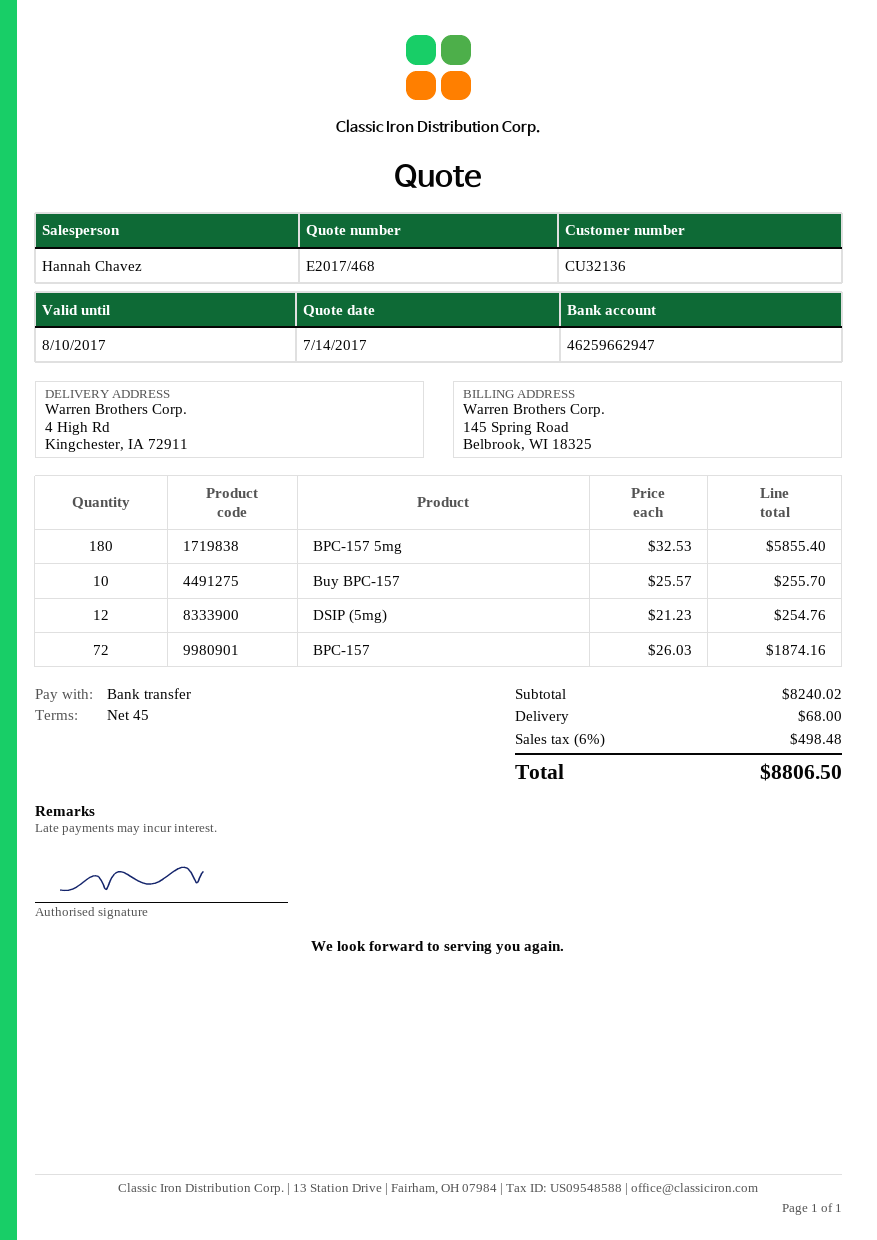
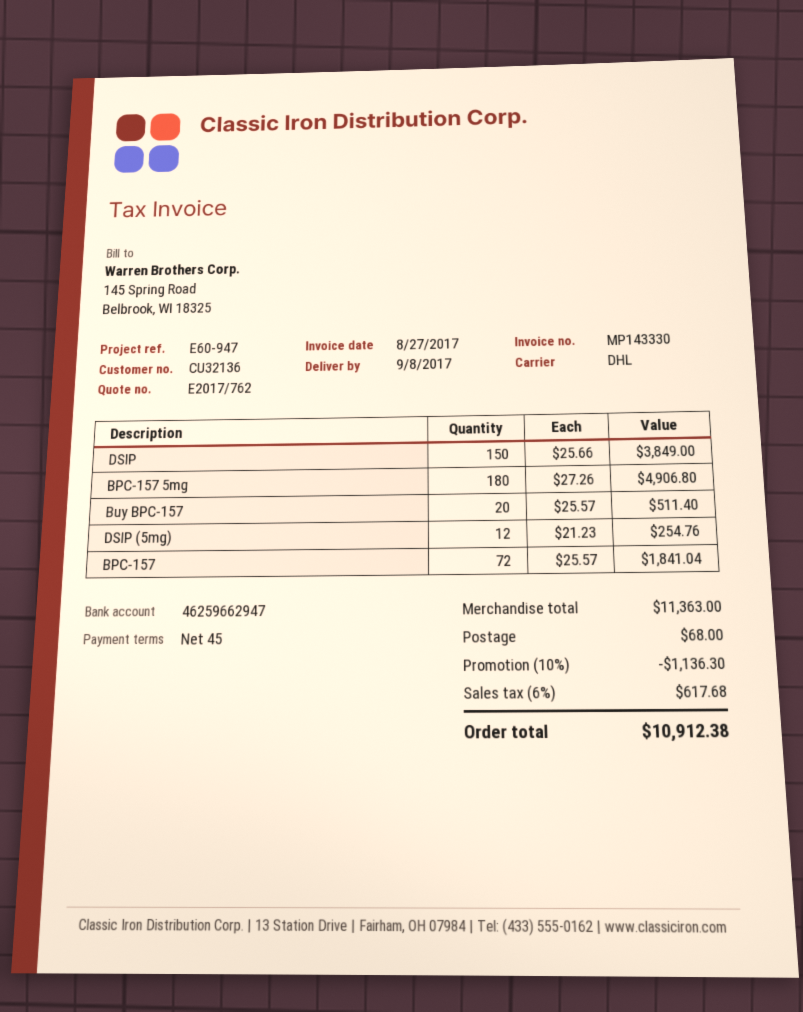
quote number: E2017/468 -> E2017/762
BPC-157 5mg: 180 x 32.53 = 5855.40 -> 180 x 27.26 = 4906.80
Buy BPC-157: 10 x 25.57 = 255.70 -> 20 x 25.57 = 511.40
BPC-157: 72 x 26.03 = 1874.16 -> 72 x 25.57 = 1841.04
DSIP: none -> 150 x 25.66 = 3849.00
subtotal: 8240.02 -> 11363.00
discount: none -> 10% = 1136.30
tax: 6% = 498.48 -> 6% = 617.68
total: 8806.50 -> 10912.38

